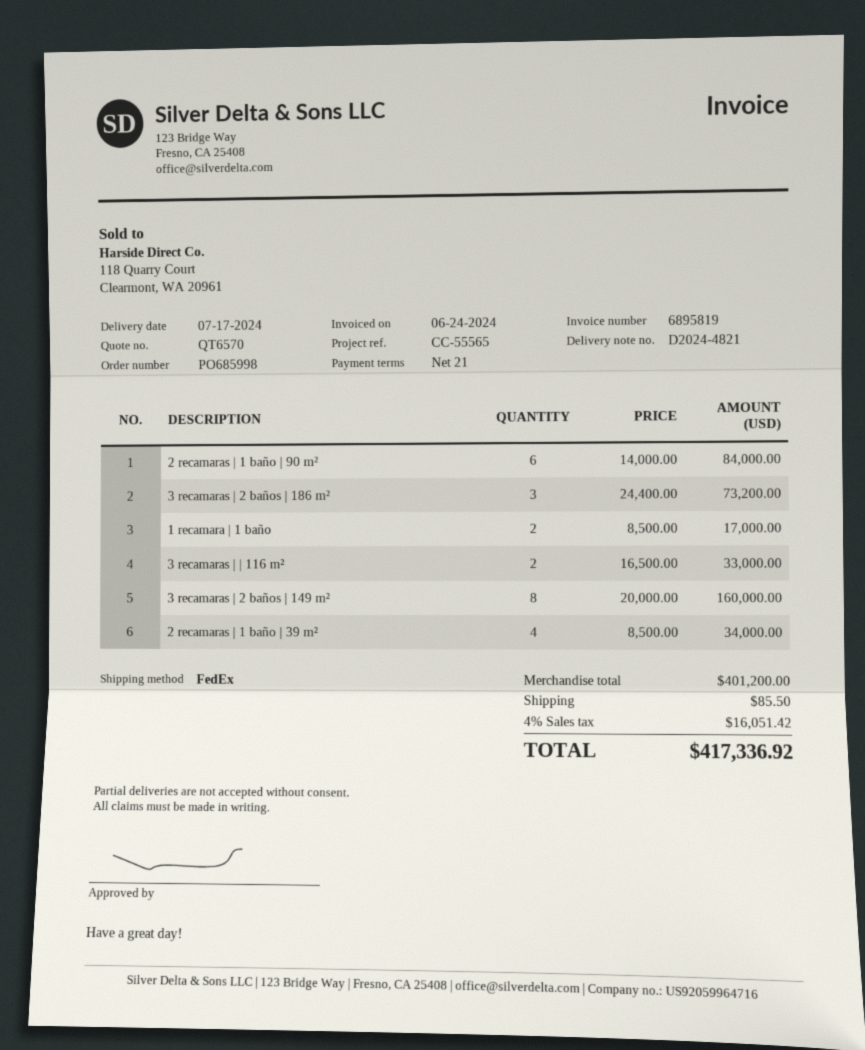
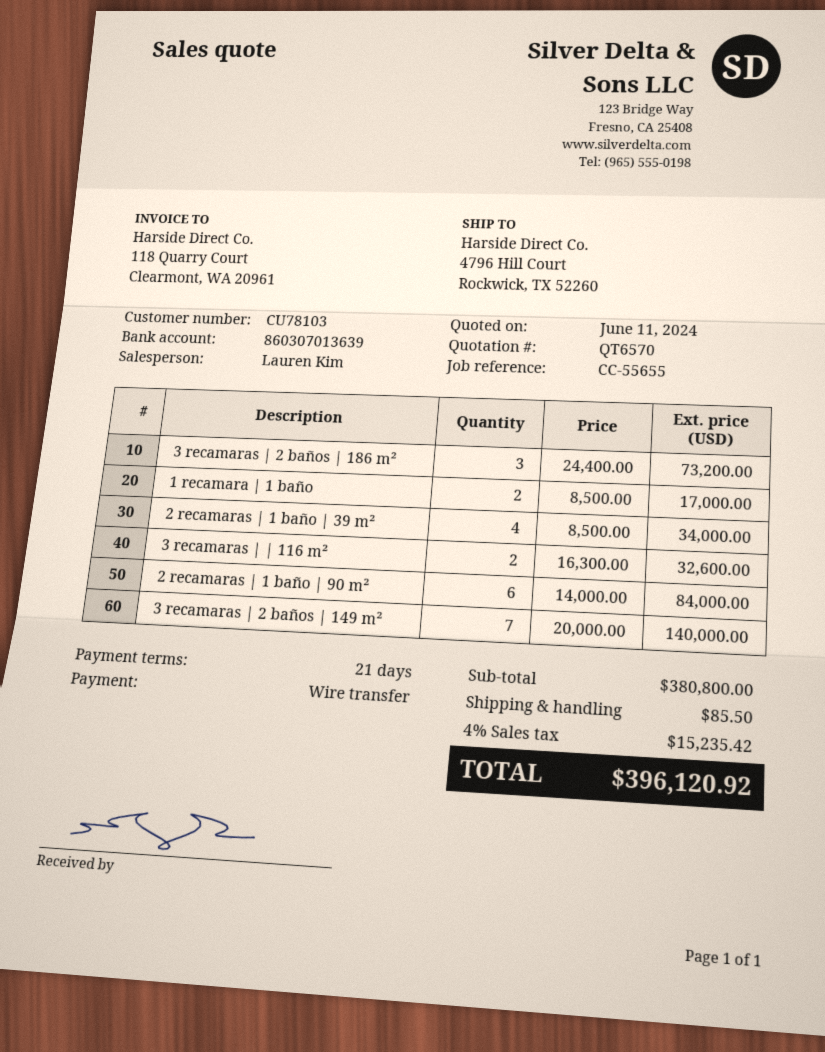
reference: CC-55565 -> CC-55655
3 recamaras | | 116 m²: 2 x 16500.00 = 33000.00 -> 2 x 16300.00 = 32600.00
3 recamaras | 2 baños | 149 m²: 8 x 20000.00 = 160000.00 -> 7 x 20000.00 = 140000.00
subtotal: 401200.00 -> 380800.00
tax: 4% = 16051.42 -> 4% = 15235.42
total: 417336.92 -> 396120.92

